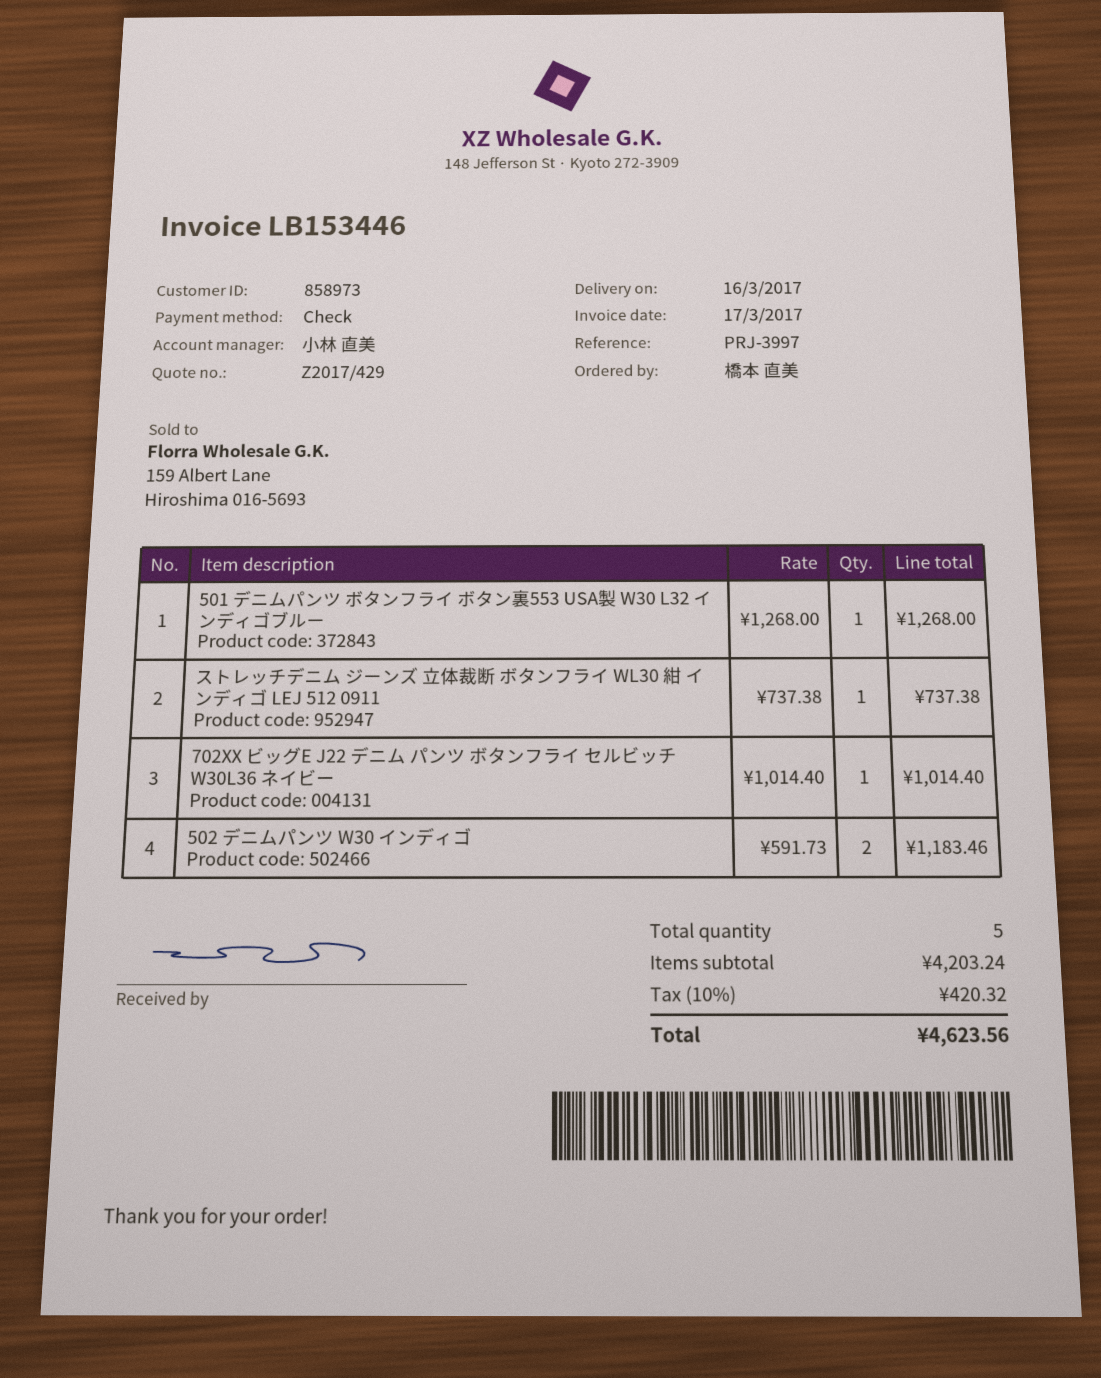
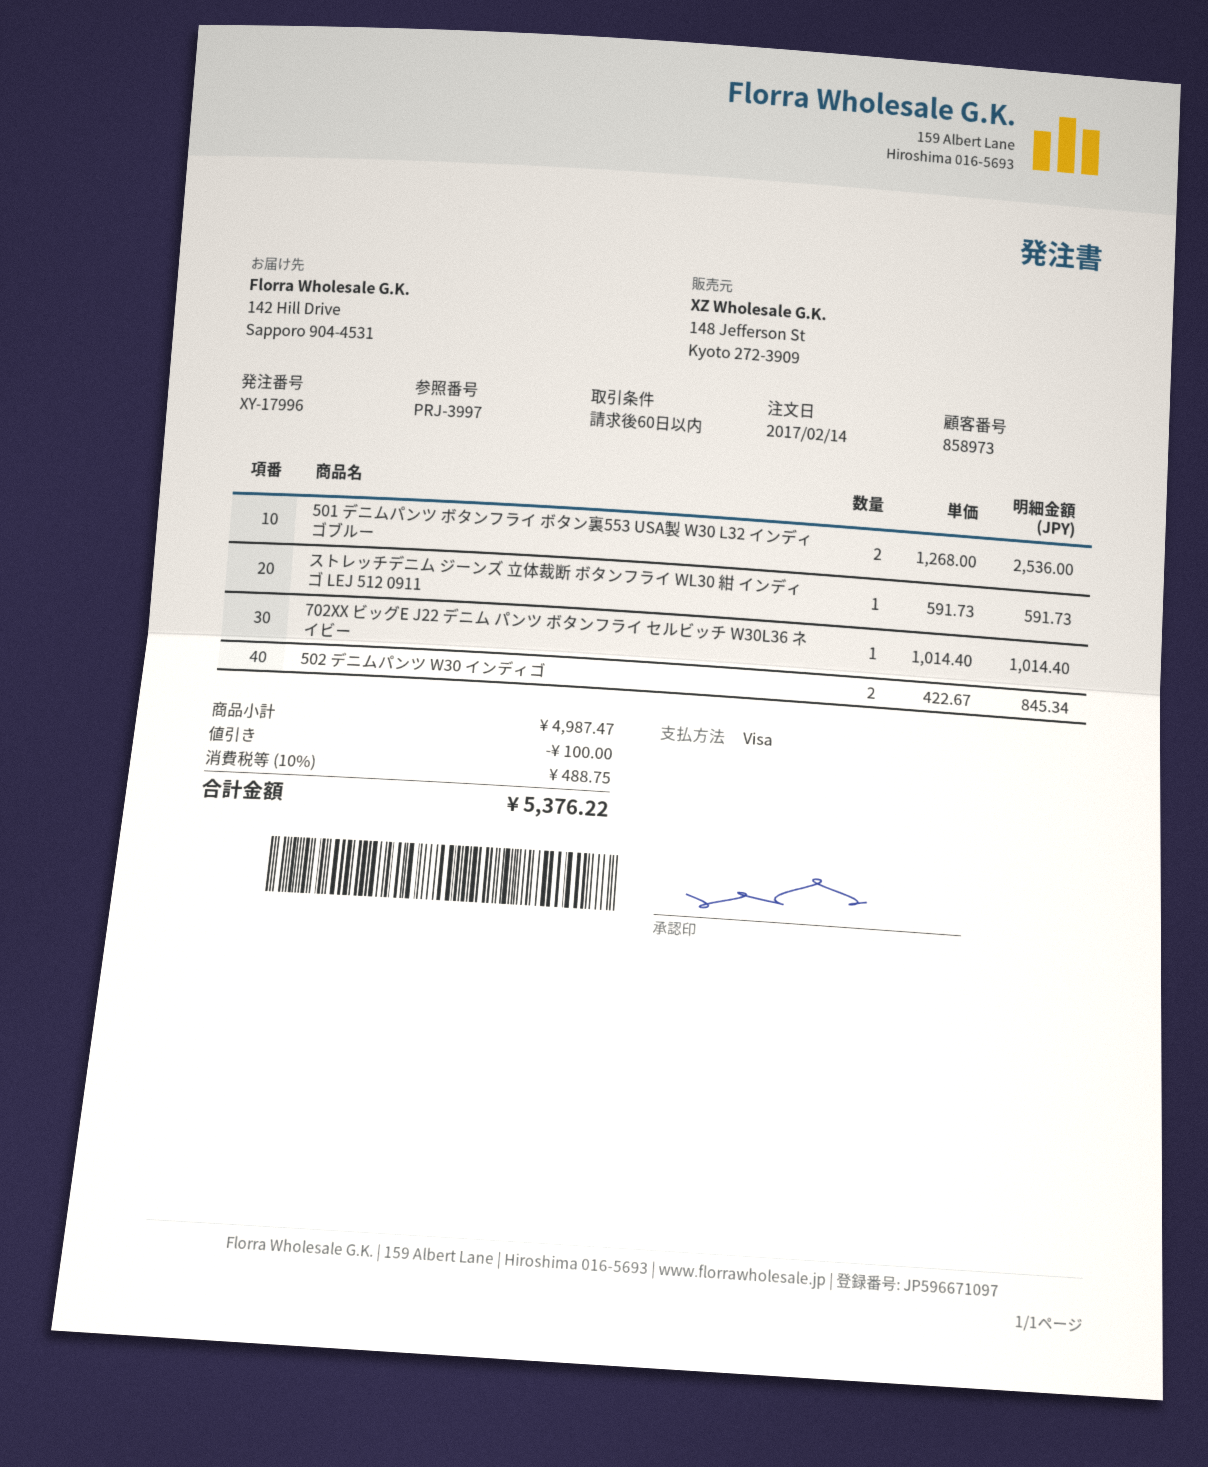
payment method: cheque -> Visa
501 デニムパンツ ボタンフライ ボタン裏553 USA製 W30 L32 インディゴブルー: 1 x 1268.00 = 1268.00 -> 2 x 1268.00 = 2536.00
ストレッチデニム ジーンズ 立体裁断 ボタンフライ WL30 紺 インディゴ LEJ 512 0911: 1 x 737.38 = 737.38 -> 1 x 591.73 = 591.73
502 デニムパンツ W30 インディゴ: 2 x 591.73 = 1183.46 -> 2 x 422.67 = 845.34
subtotal: 4203.24 -> 4987.47
discount: none -> 100.00
tax: 10% = 420.32 -> 10% = 488.75
total: 4623.56 -> 5376.22

